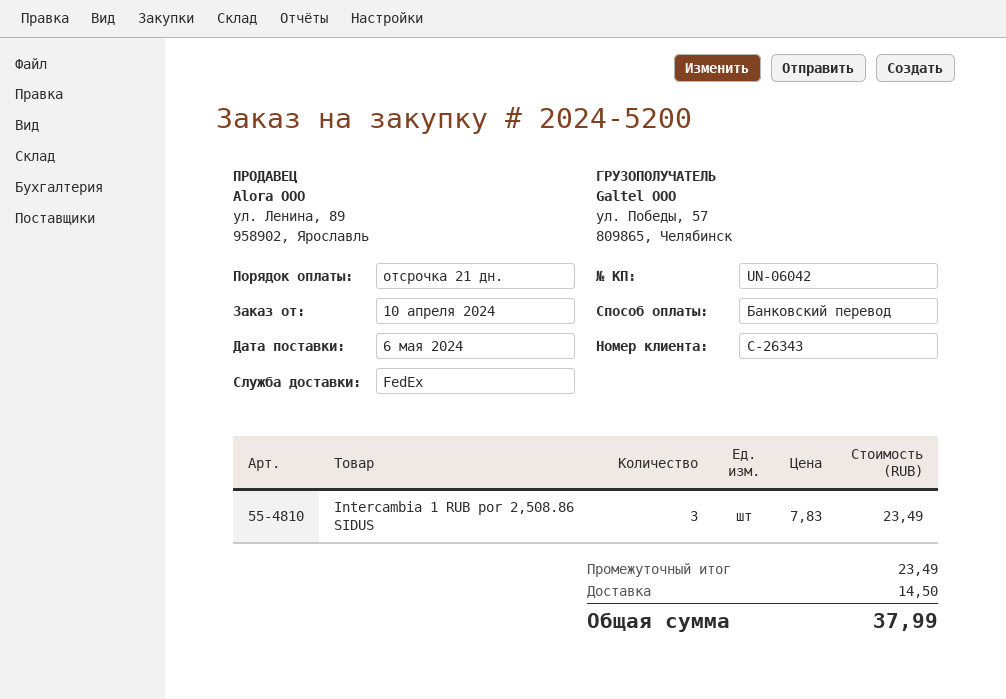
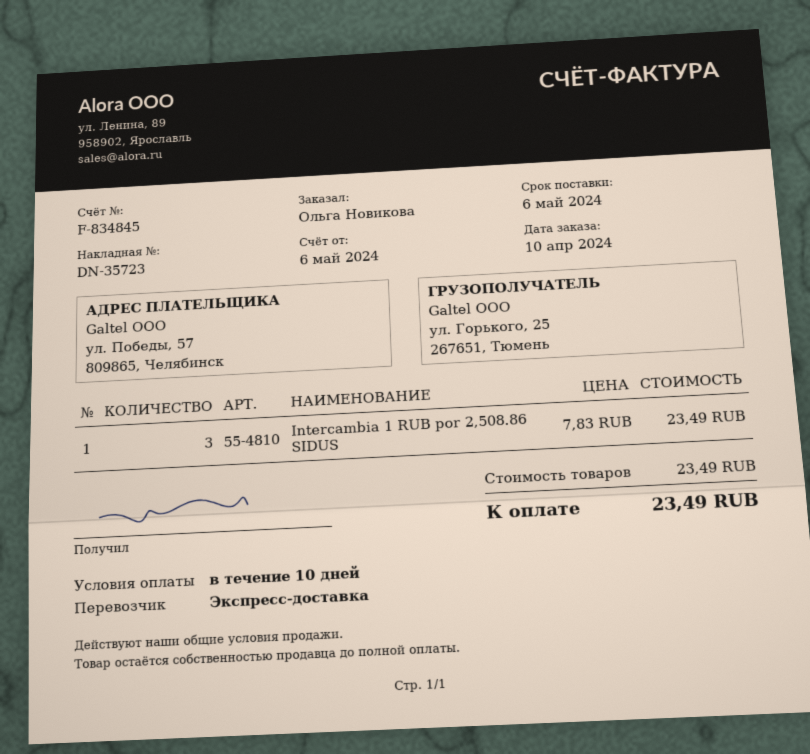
payment terms: 21 days -> 10 days
shipping method: FedEx -> express
ship to: ул. Победы, 57, 809865, Челябинск -> ул. Горького, 25, 267651, Тюмень
shipping: 14.50 -> none
total: 37.99 -> 23.49

